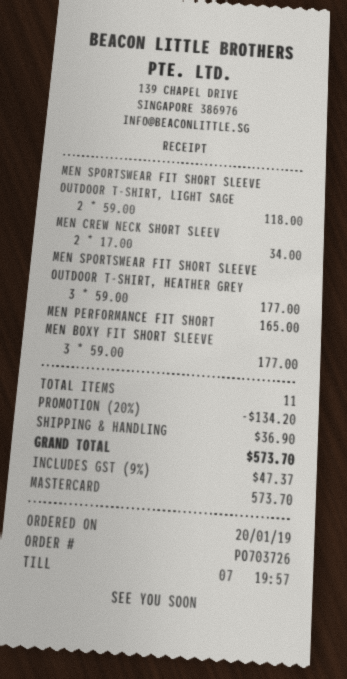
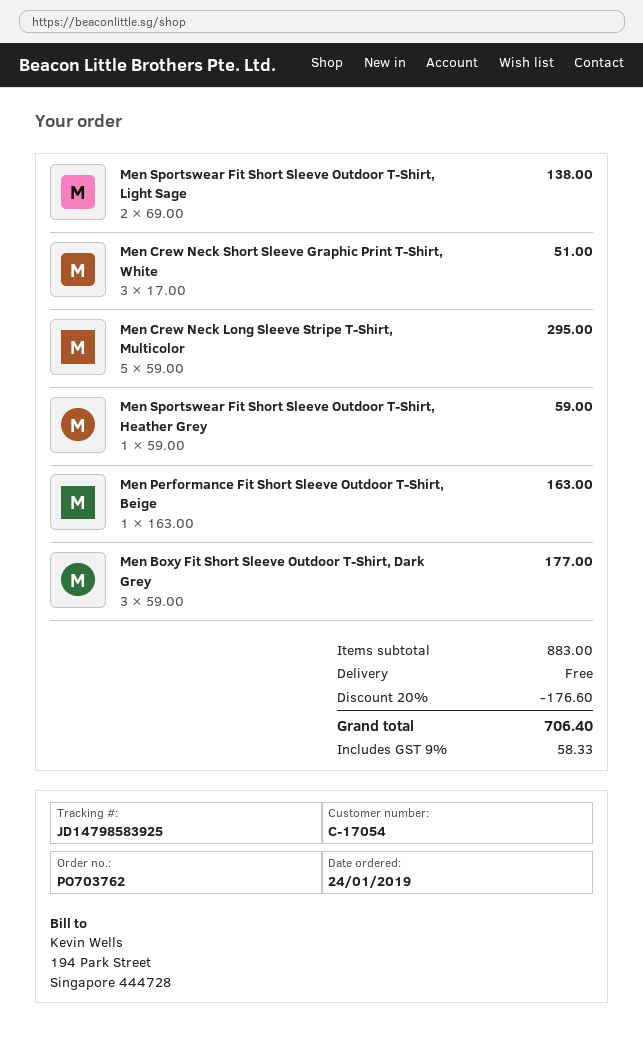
order number: PO703726 -> PO703762
order date: 2019-01-20 -> 2019-01-24
MEN SPORTSWEAR FIT SHORT SLEEVE OUTDOOR T-SHIRT, LIGHT SAGE: 2 x 59.00 = 118.00 -> 2 x 69.00 = 138.00
MEN CREW NECK SHORT SLEEV: 2 x 17.00 = 34.00 -> 3 x 17.00 = 51.00
MEN SPORTSWEAR FIT SHORT SLEEVE OUTDOOR T-SHIRT, HEATHER GREY: 3 x 59.00 = 177.00 -> 1 x 59.00 = 59.00
MEN PERFORMANCE FIT SHORT: 1 x 165.00 = 165.00 -> 1 x 163.00 = 163.00
Men Crew Neck Long Sleeve Stripe T-Shirt, Multicolor: none -> 5 x 59.00 = 295.00
discount: 20% = 134.20 -> 20% = 176.60
shipping: 36.90 -> 0.00
tax: 9% = 47.37 -> 9% = 58.33
total: 573.70 -> 706.40

